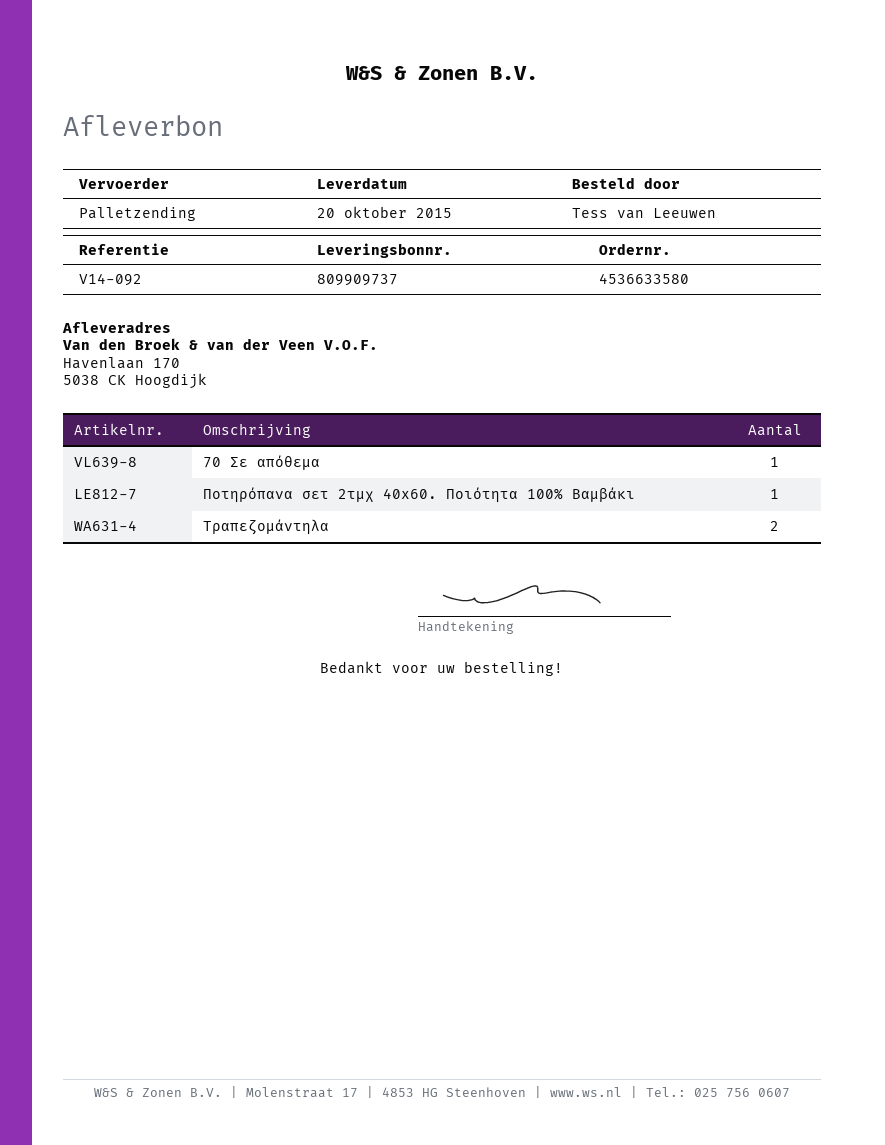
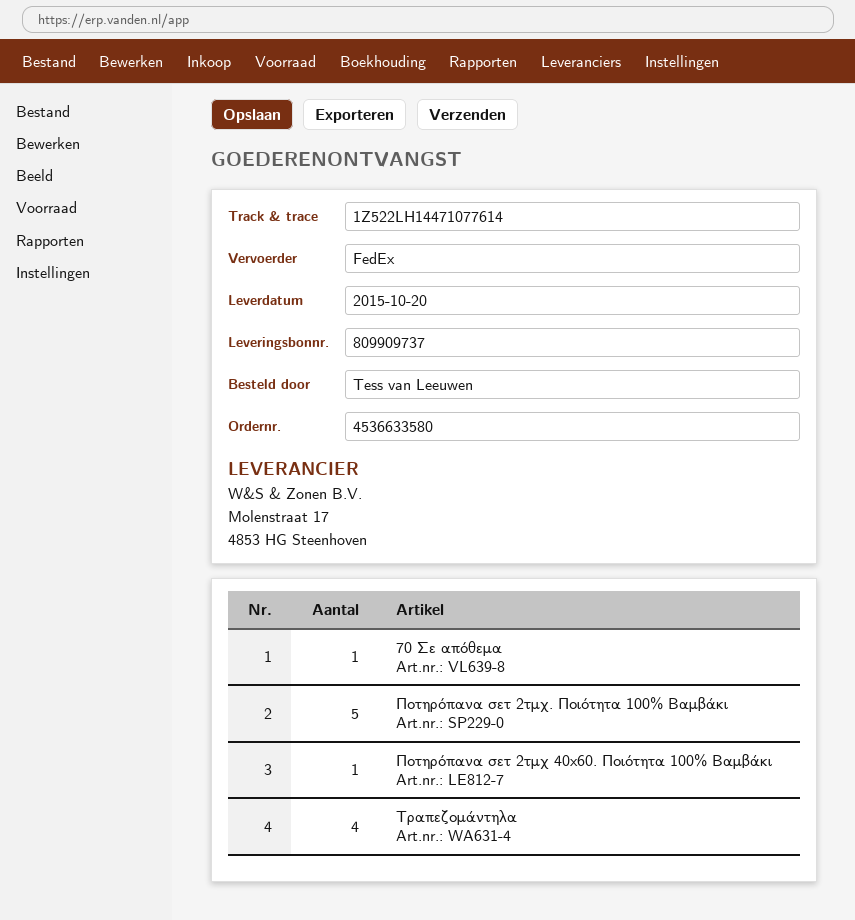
shipping method: pallet freight -> FedEx
Τραπεζομάντηλα: 2 -> 4
Ποτηρόπανα σετ 2τμχ. Ποιότητα 100% Βαμβάκι: none -> 5

